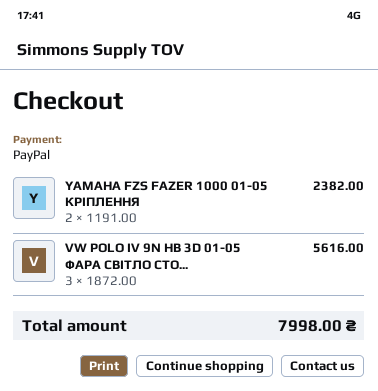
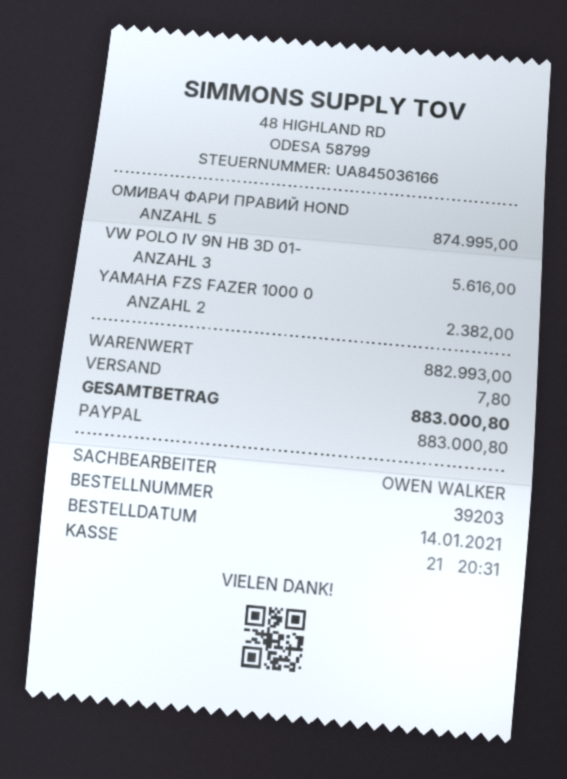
ОМИВАЧ ФАРИ ПРАВИЙ HOND: none -> 5 for 874995.00
shipping: none -> 7.80
total: 7998.00 -> 883000.80

